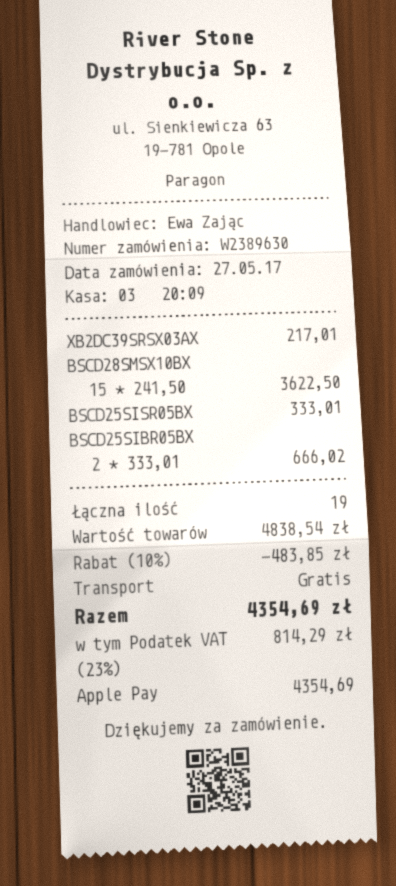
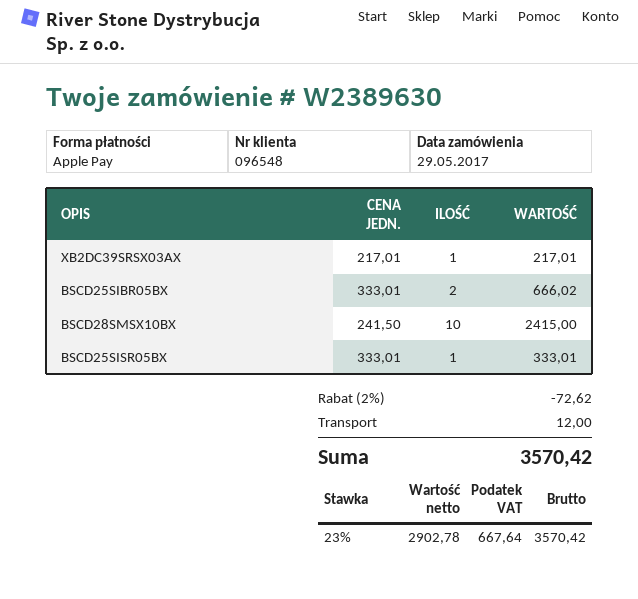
order date: 2017-05-27 -> 2017-05-29
BSCD28SMSX10BX: 15 x 241.50 = 3622.50 -> 10 x 241.50 = 2415.00
discount: 10% = 483.85 -> 2% = 72.62
shipping: 0.00 -> 12.00
tax: 23% = 814.29 -> 23% = 667.64
total: 4354.69 -> 3570.42

